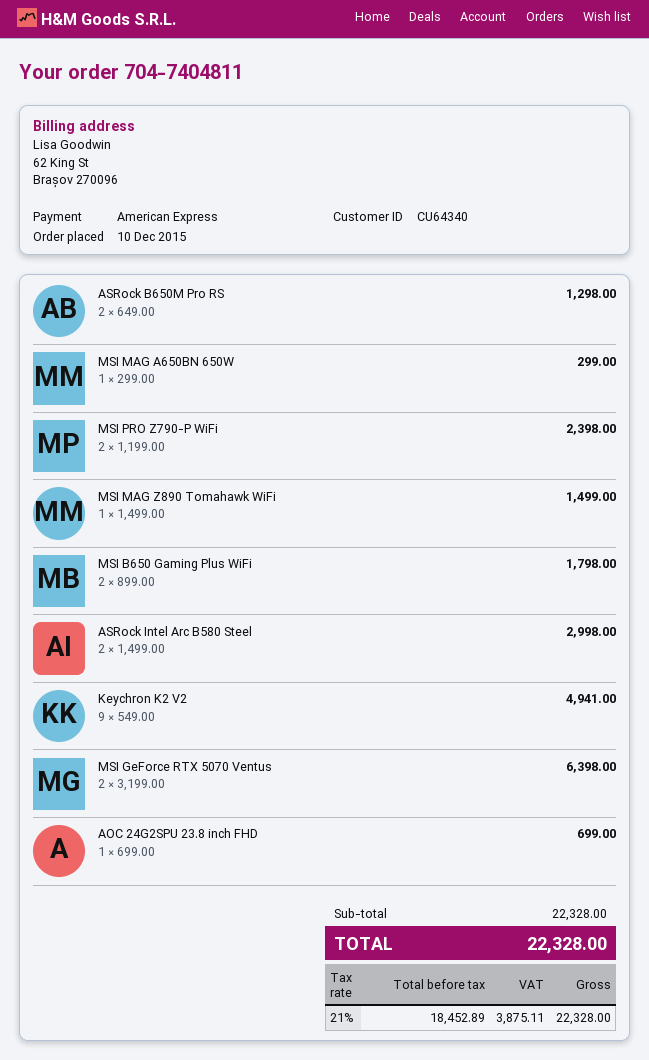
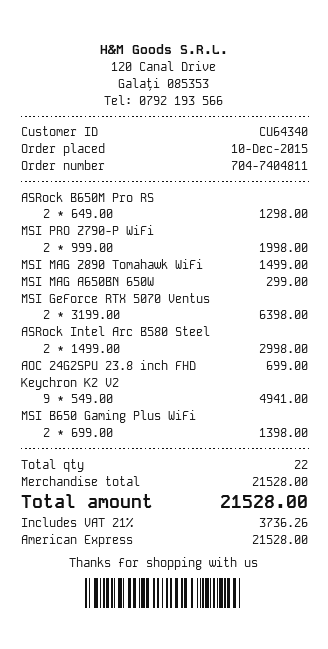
MSI PRO Z790-P WiFi: 2 x 1199.00 = 2398.00 -> 2 x 999.00 = 1998.00
MSI B650 Gaming Plus WiFi: 2 x 899.00 = 1798.00 -> 2 x 699.00 = 1398.00
subtotal: 22328.00 -> 21528.00
tax: 21% = 3875.11 -> 21% = 3736.26
total: 22328.00 -> 21528.00

